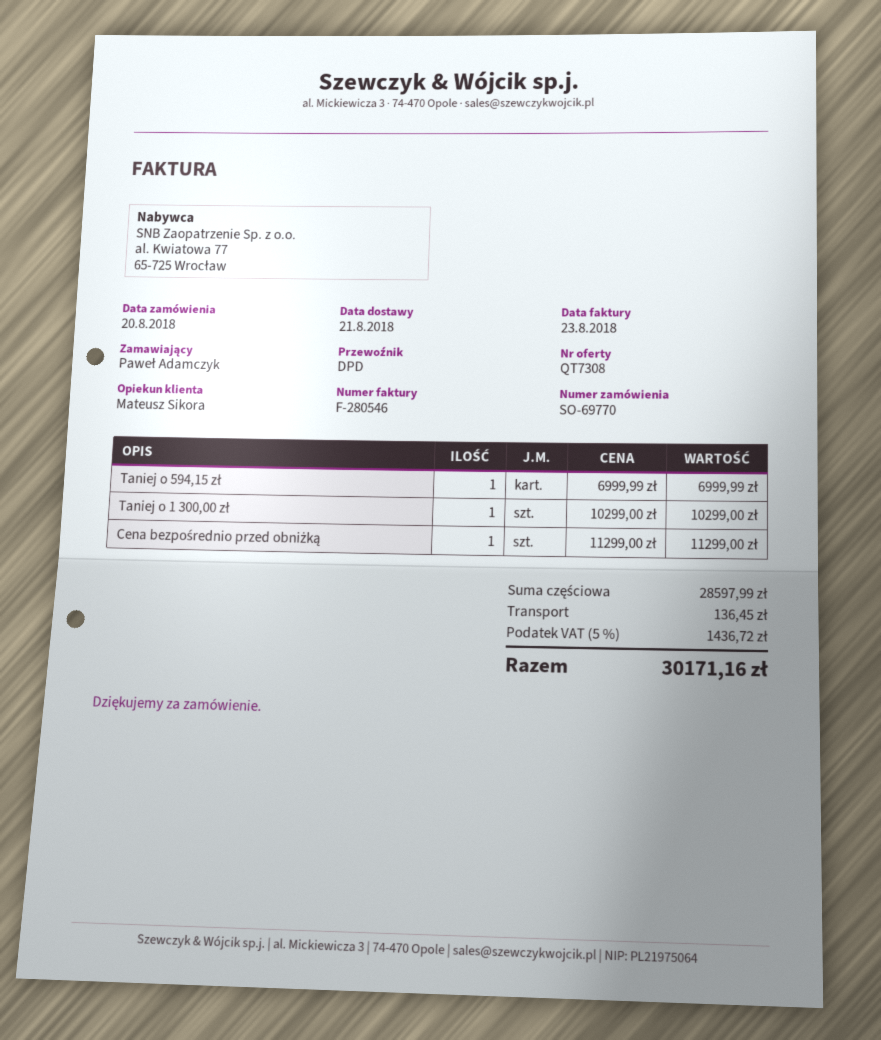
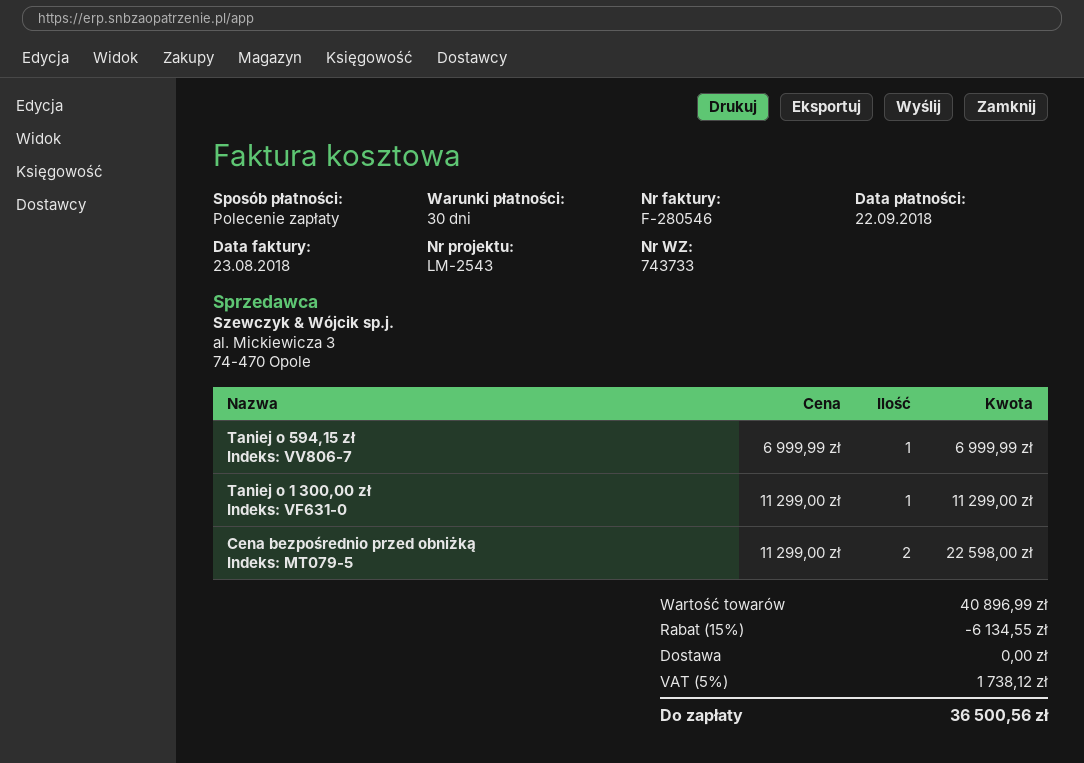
Taniej o 1 300,00 zł: 1 x 10299.00 = 10299.00 -> 1 x 11299.00 = 11299.00
Cena bezpośrednio przed obniżką: 1 x 11299.00 = 11299.00 -> 2 x 11299.00 = 22598.00
subtotal: 28597.99 -> 40896.99
discount: none -> 15% = 6134.55
shipping: 136.45 -> 0.00
tax: 5% = 1436.72 -> 5% = 1738.12
total: 30171.16 -> 36500.56

